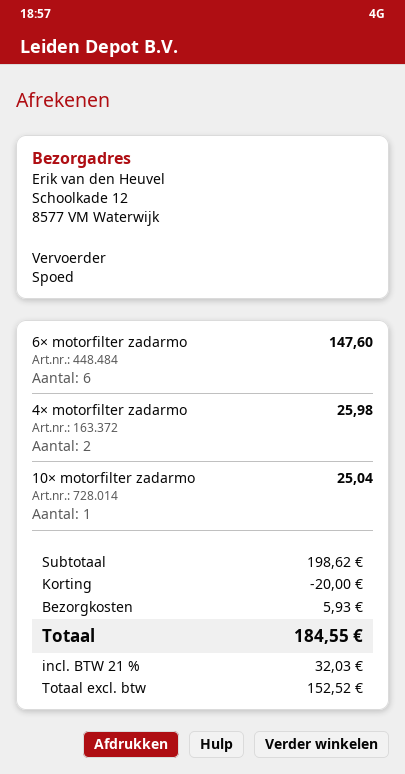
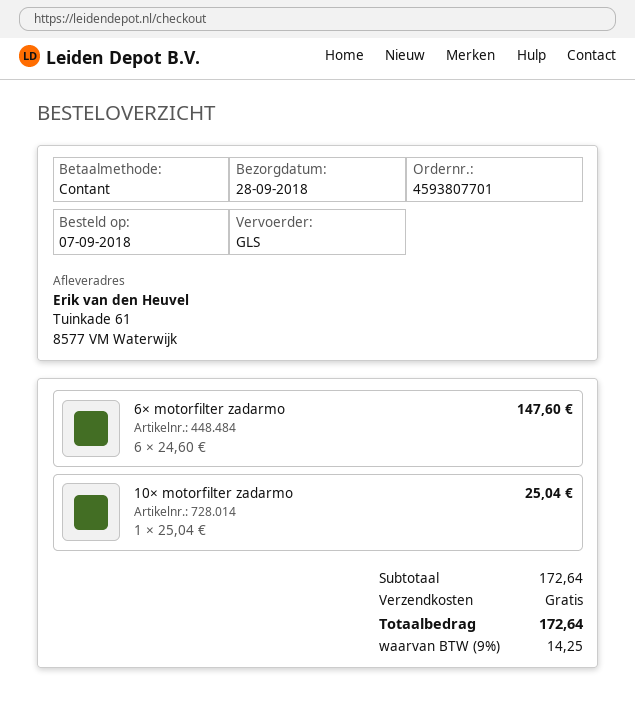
shipping method: express -> GLS
ship to: Schoolkade 12, 8577 VM Waterwijk -> Tuinkade 61, 8577 VM Waterwijk
4× motorfilter zadarmo: 2 for 25.98 -> none
subtotal: 198.62 -> 172.64
discount: 20.00 -> none
shipping: 5.93 -> 0.00
tax: 21% = 32.03 -> 9% = 14.25
total: 184.55 -> 172.64

